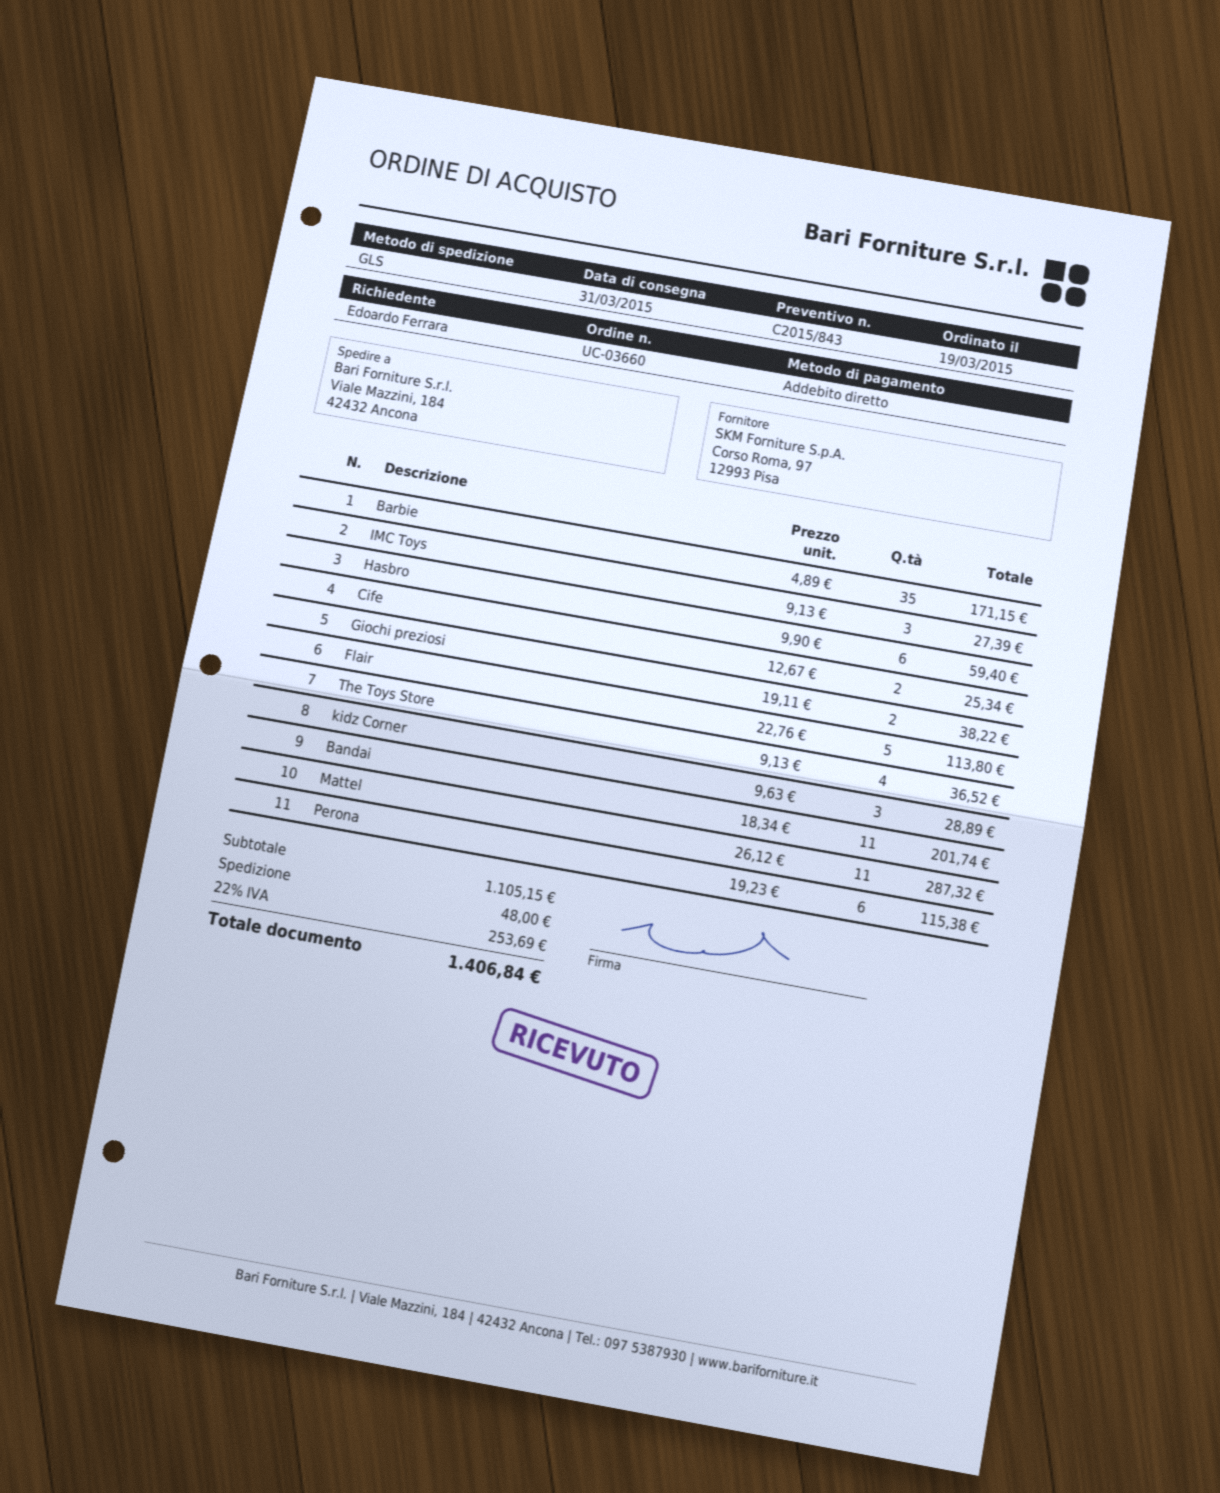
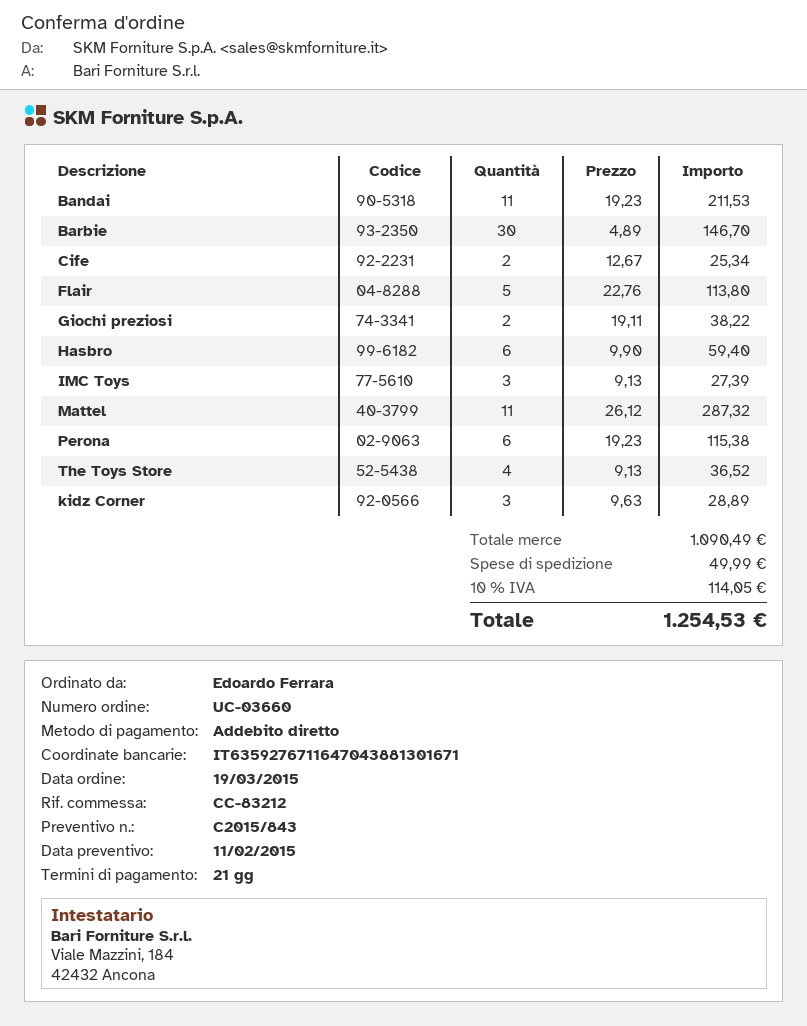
Barbie: 35 x 4.89 = 171.15 -> 30 x 4.89 = 146.70
Bandai: 11 x 18.34 = 201.74 -> 11 x 19.23 = 211.53
subtotal: 1105.15 -> 1090.49
shipping: 48.00 -> 49.99
tax: 22% = 253.69 -> 10% = 114.05
total: 1406.84 -> 1254.53

